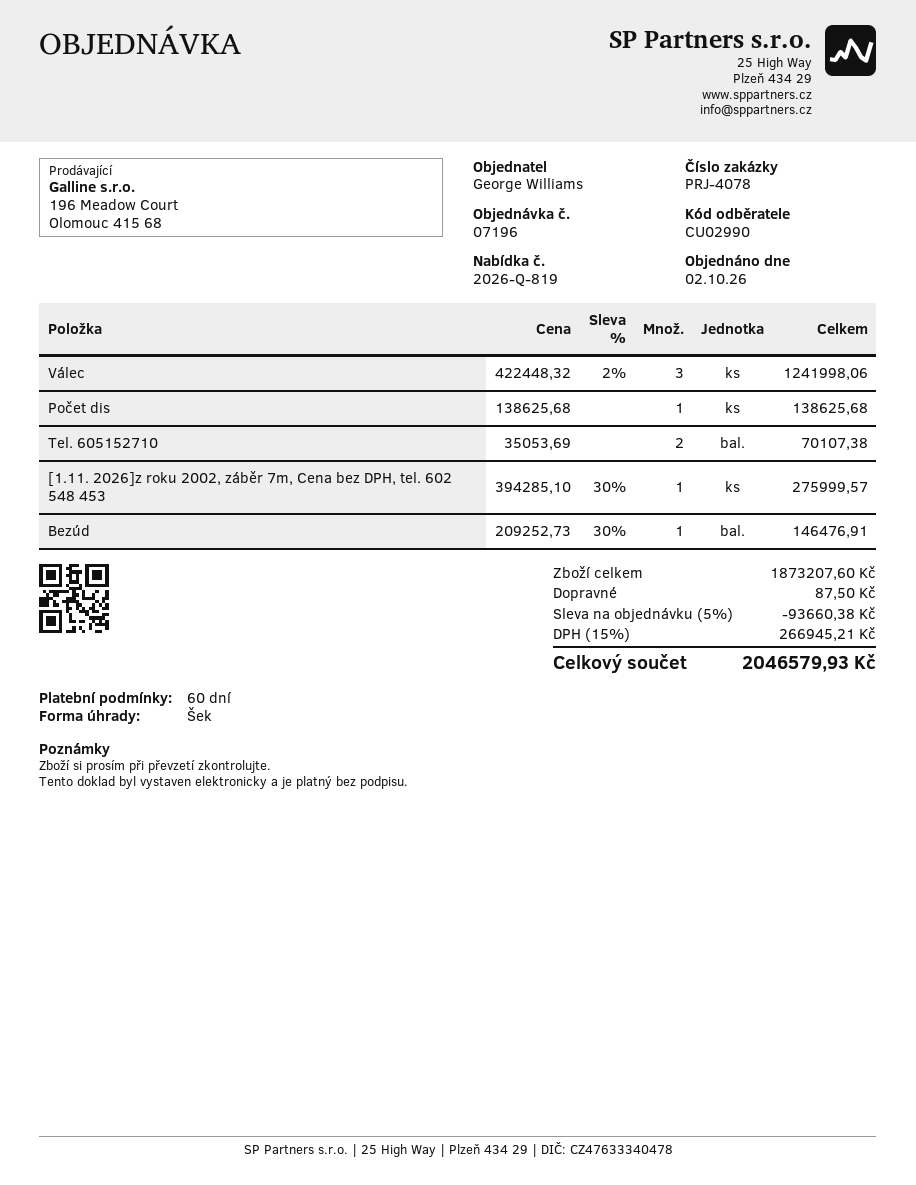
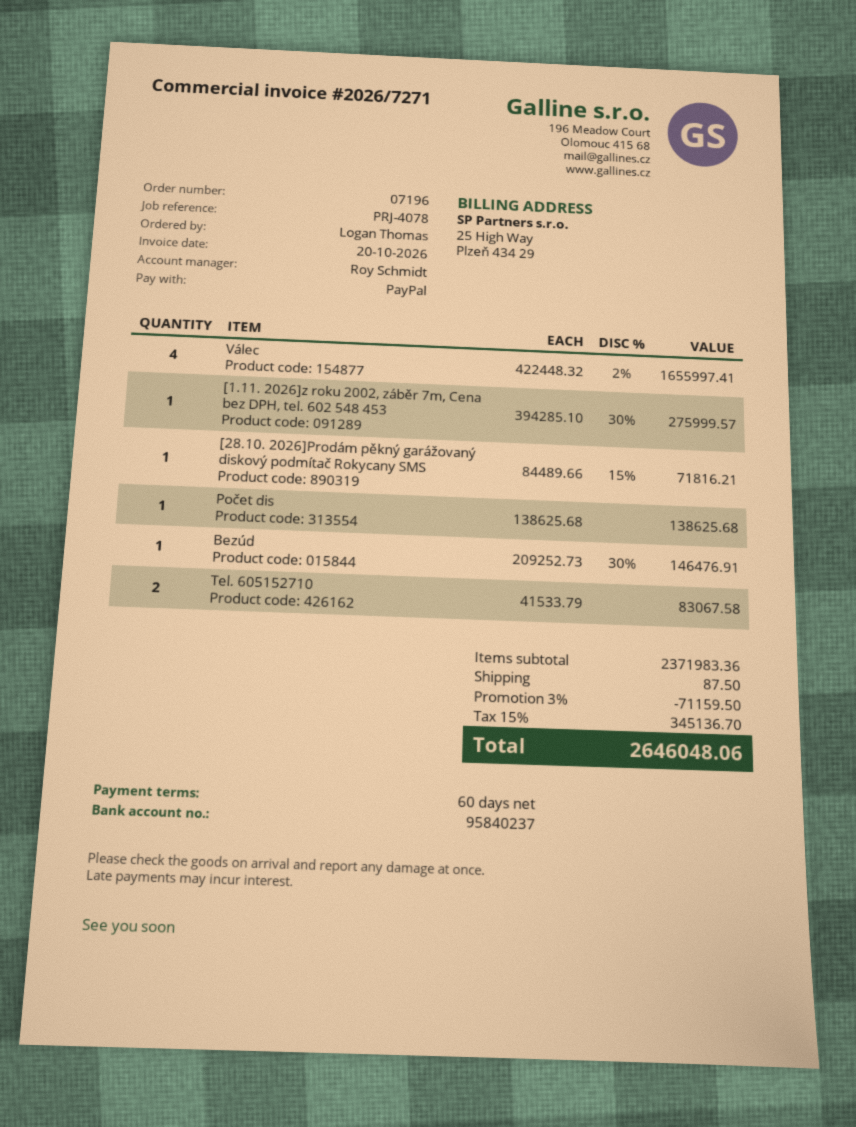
ordered by: George Williams -> Logan Thomas
payment method: cheque -> PayPal
Válec: 3 x 422448.32 - 2% = 1241998.06 -> 4 x 422448.32 - 2% = 1655997.41
Tel. 605152710: 2 x 35053.69 = 70107.38 -> 2 x 41533.79 = 83067.58
[28.10. 2026]Prodám pěkný garážovaný diskový podmítač Rokycany SMS: none -> 1 x 84489.66 - 15% = 71816.21
subtotal: 1873207.60 -> 2371983.36
discount: 5% = 93660.38 -> 3% = 71159.50
tax: 15% = 266945.21 -> 15% = 345136.70
total: 2046579.93 -> 2646048.06

